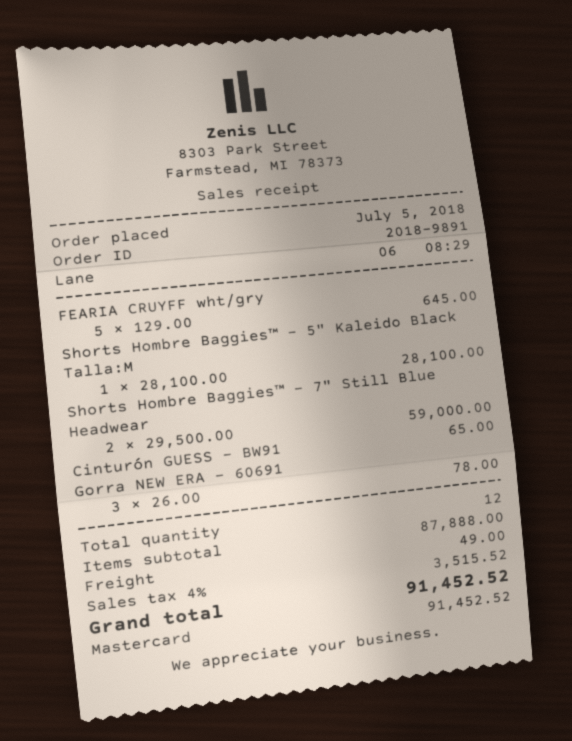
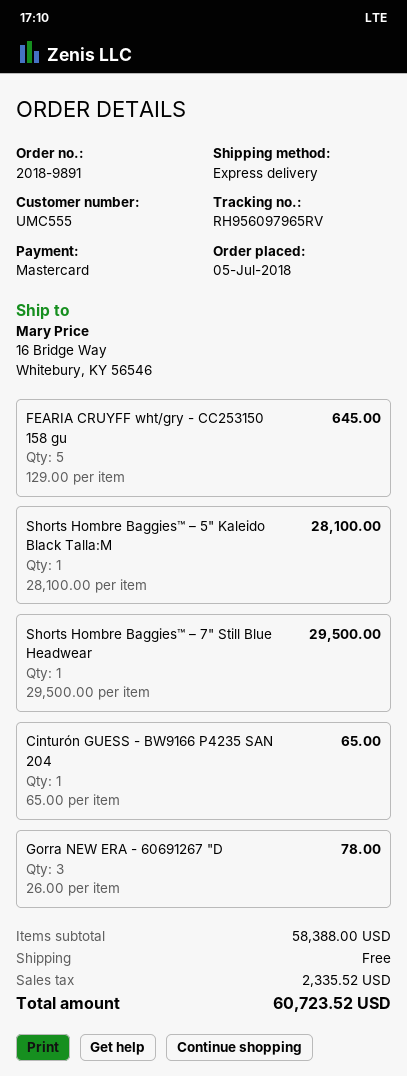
Shorts Hombre Baggies™ – 7" Still Blue Headwear: 2 x 29500.00 = 59000.00 -> 1 x 29500.00 = 29500.00
subtotal: 87888.00 -> 58388.00
shipping: 49.00 -> 0.00
tax: 3515.52 -> 2335.52
total: 91452.52 -> 60723.52

